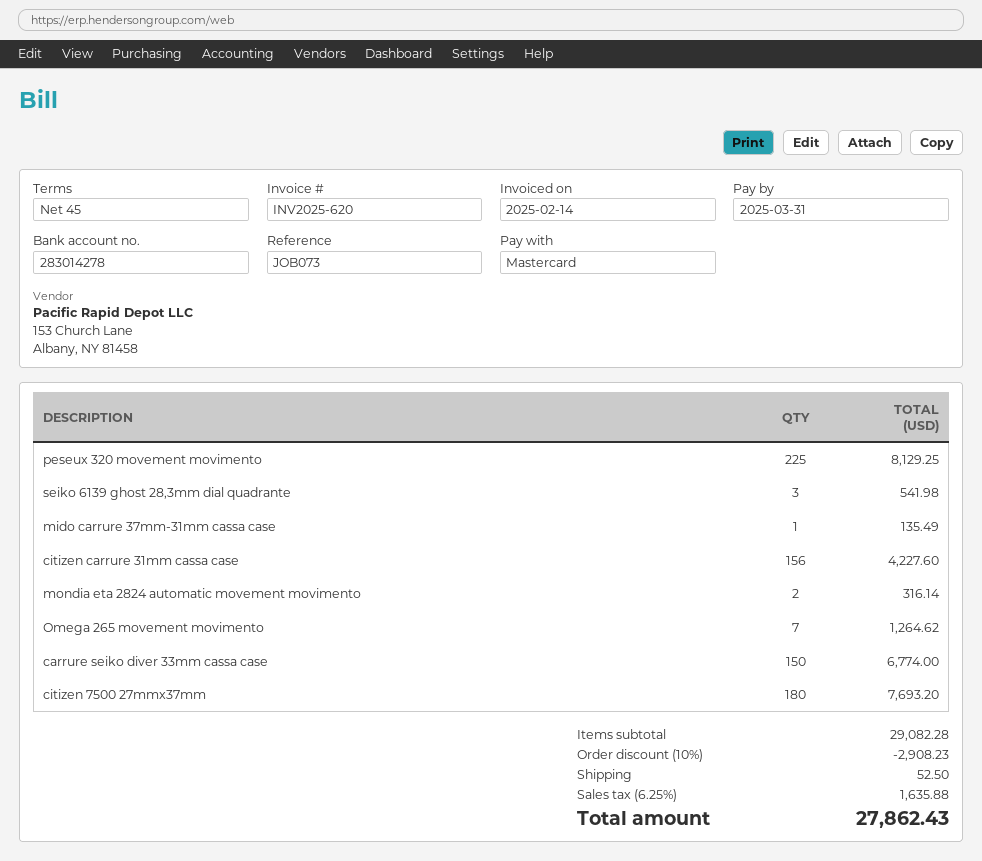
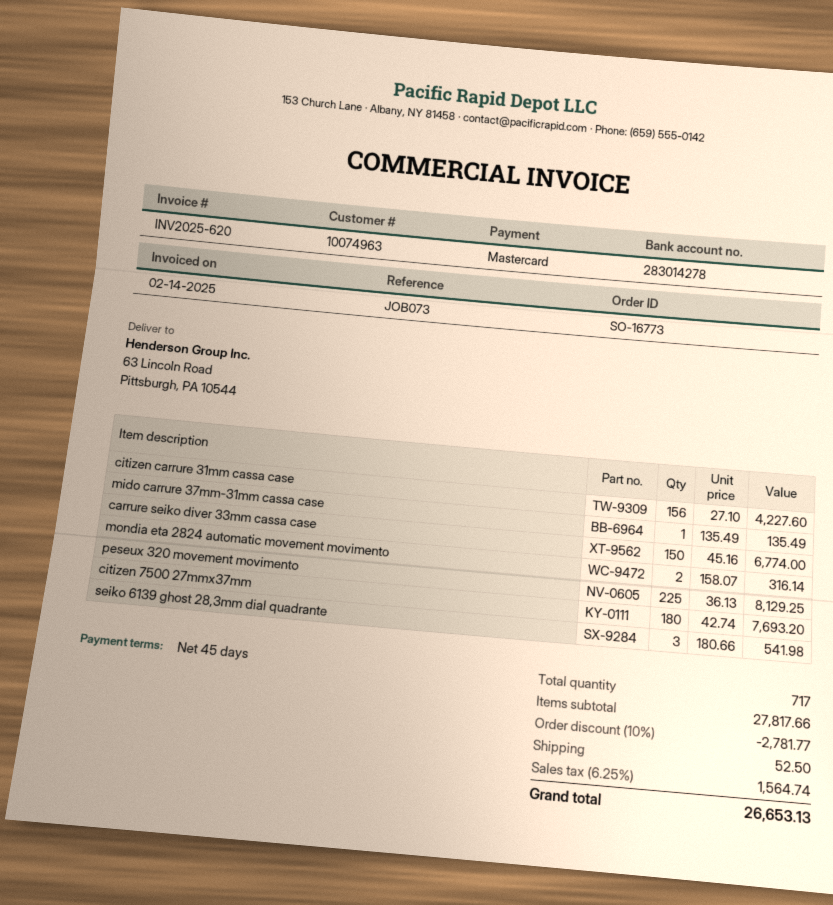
Omega 265 movement movimento: 7 for 1264.62 -> none
subtotal: 29082.28 -> 27817.66
discount: 10% = 2908.23 -> 10% = 2781.77
tax: 6.25% = 1635.88 -> 6.25% = 1564.74
total: 27862.43 -> 26653.13

